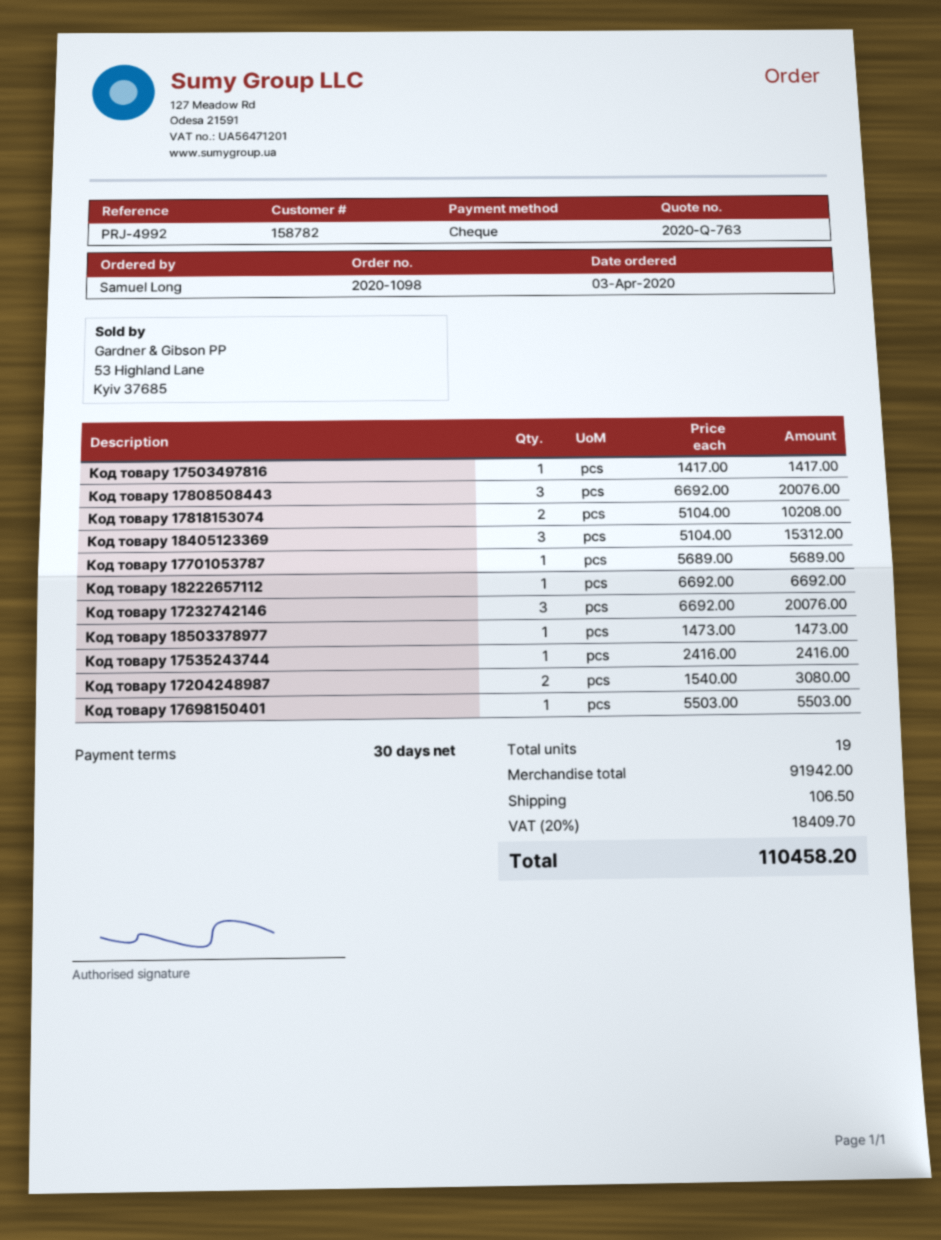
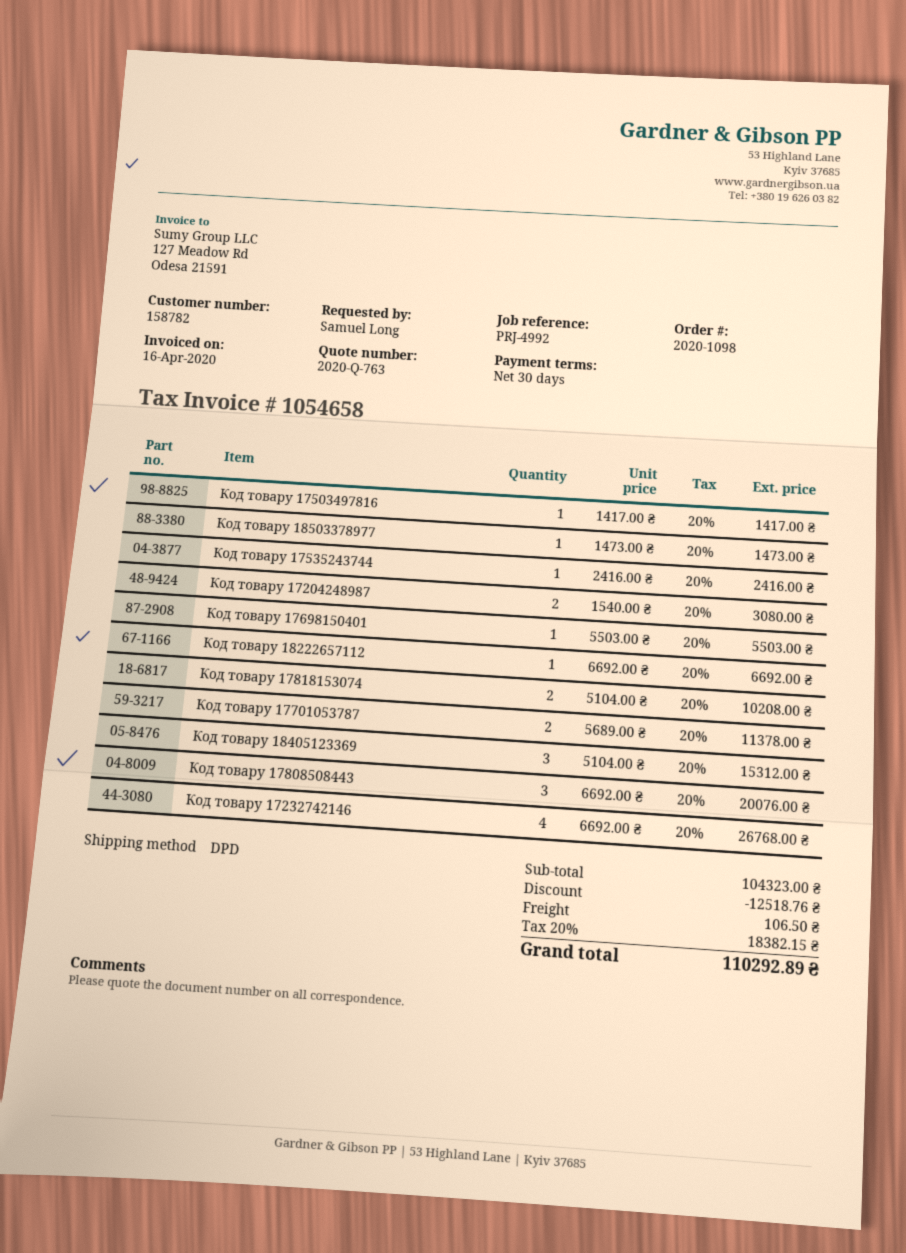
Код товару 17701053787: 1 x 5689.00 = 5689.00 -> 2 x 5689.00 = 11378.00
Код товару 17232742146: 3 x 6692.00 = 20076.00 -> 4 x 6692.00 = 26768.00
subtotal: 91942.00 -> 104323.00
discount: none -> 12518.76
tax: 20% = 18409.70 -> 20% = 18382.15
total: 110458.20 -> 110292.89

